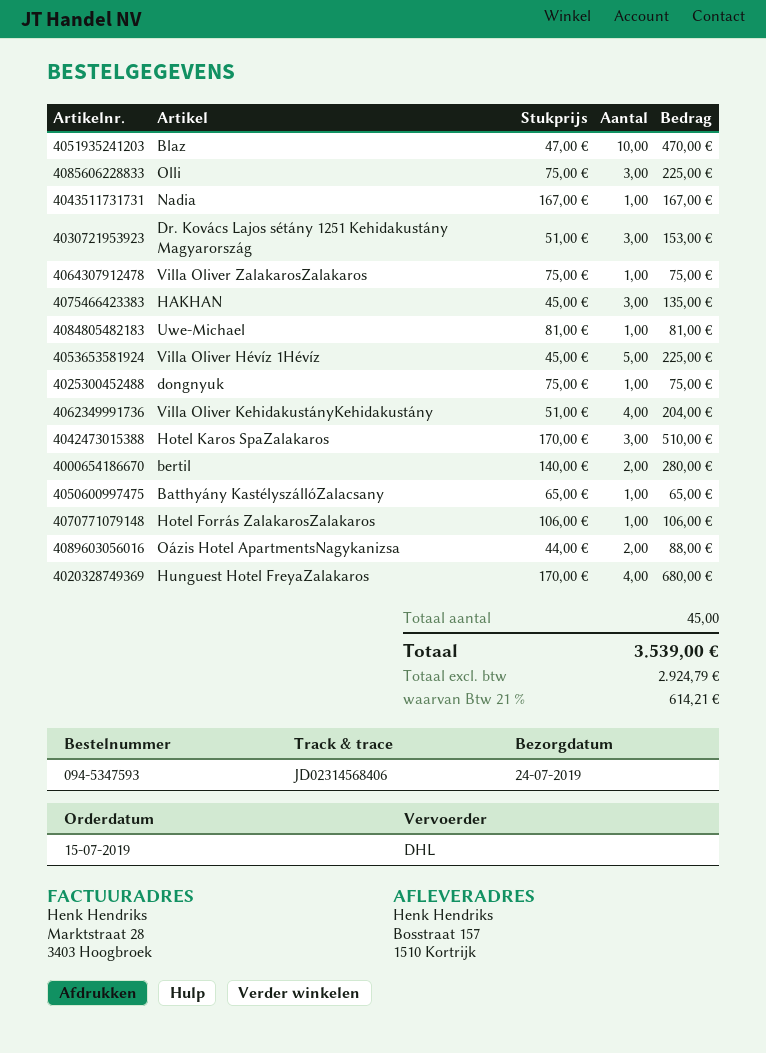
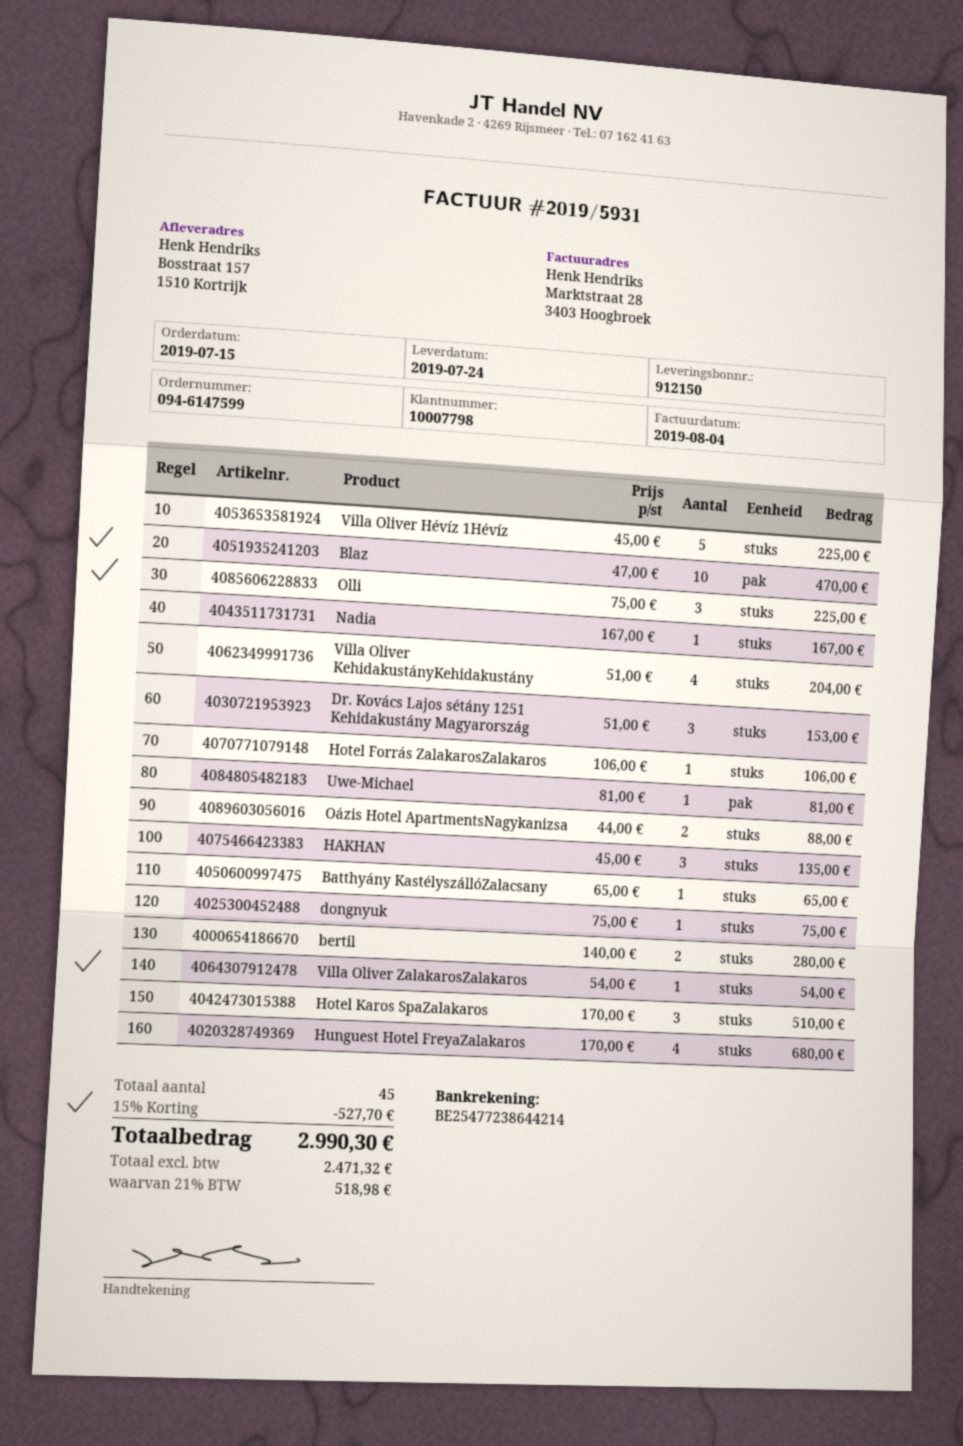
order number: 094-5347593 -> 094-6147599
Villa Oliver ZalakarosZalakaros: 1 x 75.00 = 75.00 -> 1 x 54.00 = 54.00
discount: none -> 15% = 527.70
net: 2924.79 -> 2471.32
tax: 21% = 614.21 -> 21% = 518.98
total: 3539.00 -> 2990.30

